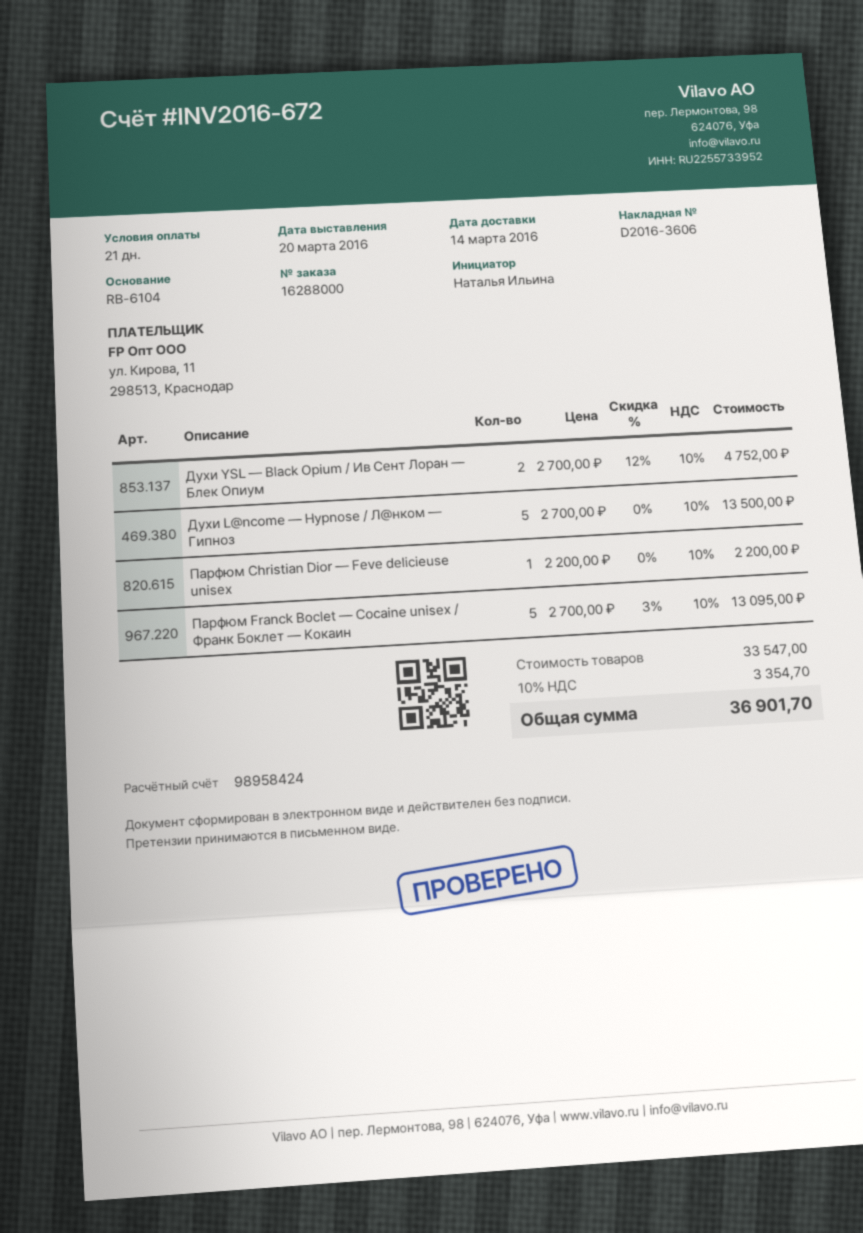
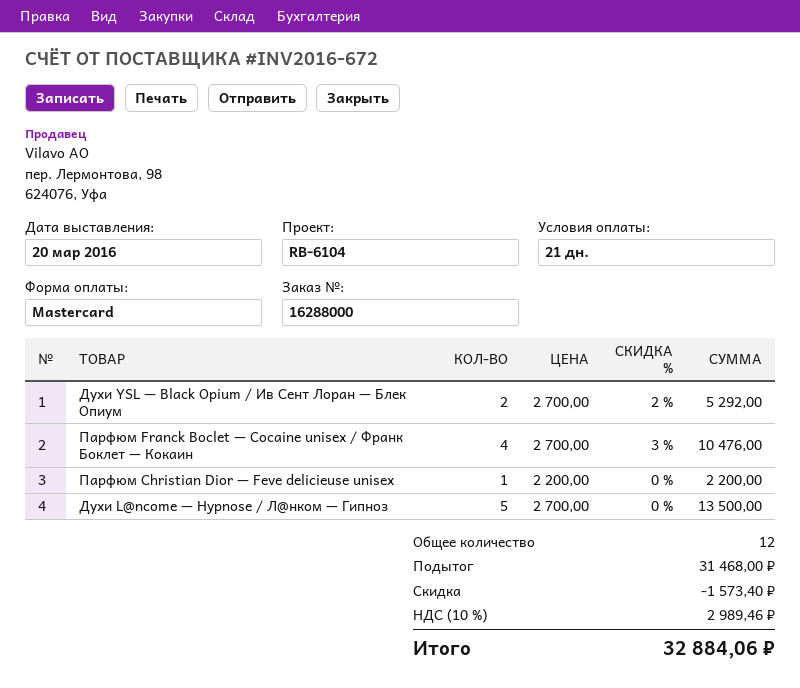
Духи YSL — Black Opium / Ив Сент Лоран — Блек Опиум: 2 x 2700.00 - 12% = 4752.00 -> 2 x 2700.00 - 2% = 5292.00
Парфюм Franck Boclet — Cocaine unisex / Франк Боклет — Кокаин: 5 x 2700.00 - 3% = 13095.00 -> 4 x 2700.00 - 3% = 10476.00
subtotal: 33547.00 -> 31468.00
discount: none -> 1573.40
tax: 10% = 3354.70 -> 10% = 2989.46
total: 36901.70 -> 32884.06

